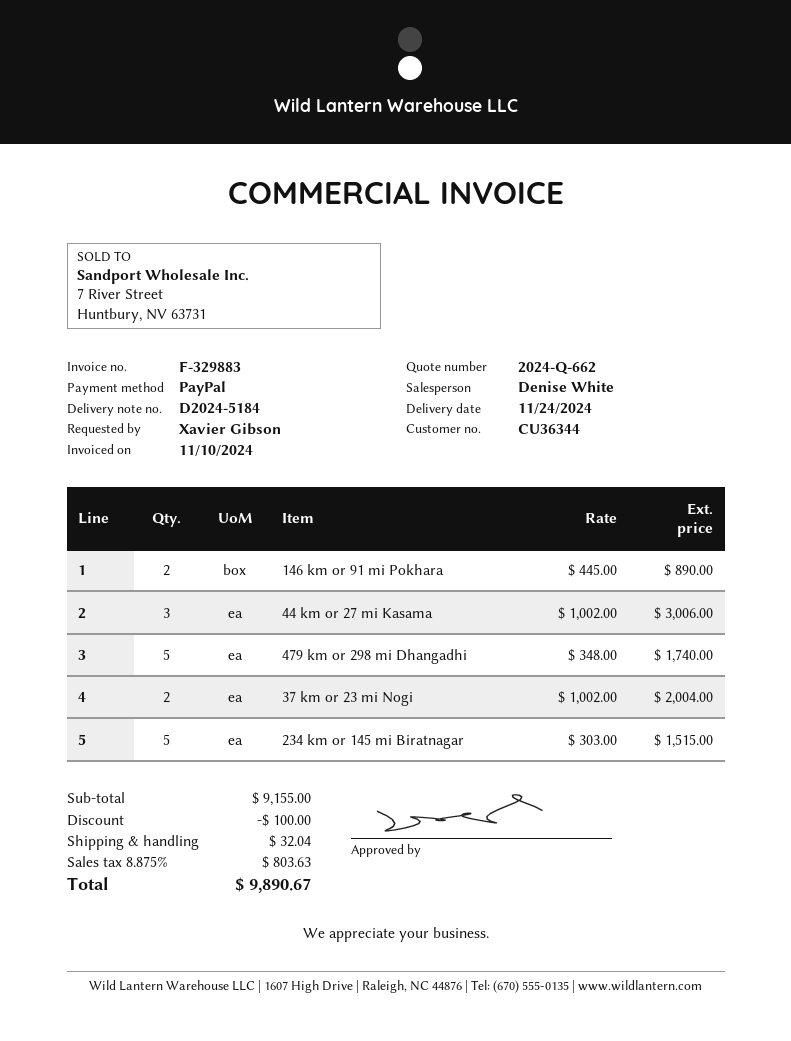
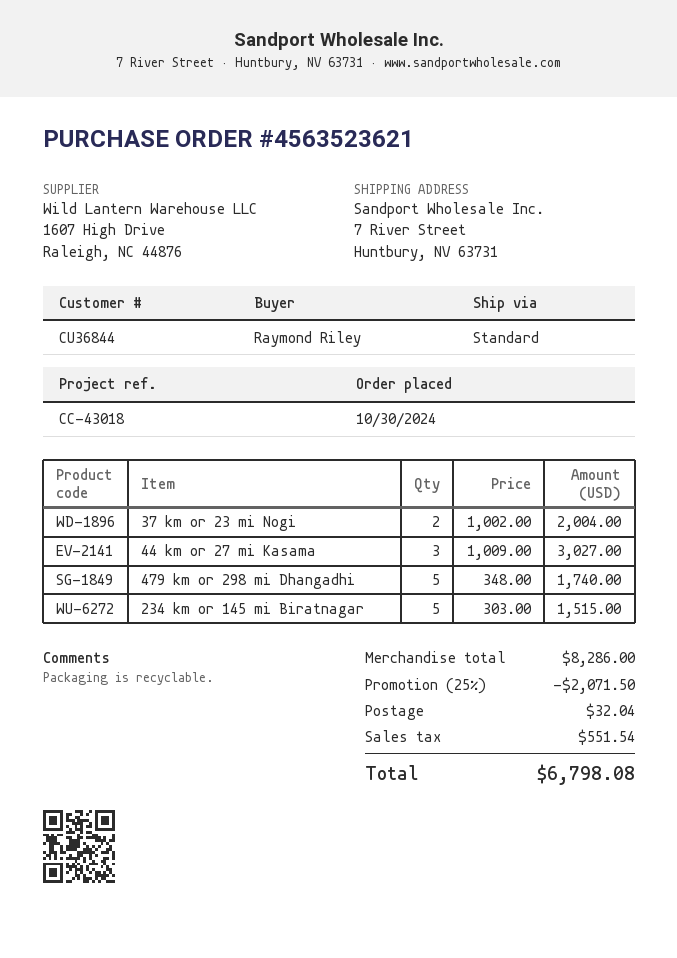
customer number: CU36344 -> CU36844
ordered by: Xavier Gibson -> Raymond Riley
146 km or 91 mi Pokhara: 2 x 445.00 = 890.00 -> none
44 km or 27 mi Kasama: 3 x 1002.00 = 3006.00 -> 3 x 1009.00 = 3027.00
subtotal: 9155.00 -> 8286.00
discount: 100.00 -> 2071.50
tax: 803.63 -> 551.54
total: 9890.67 -> 6798.08

